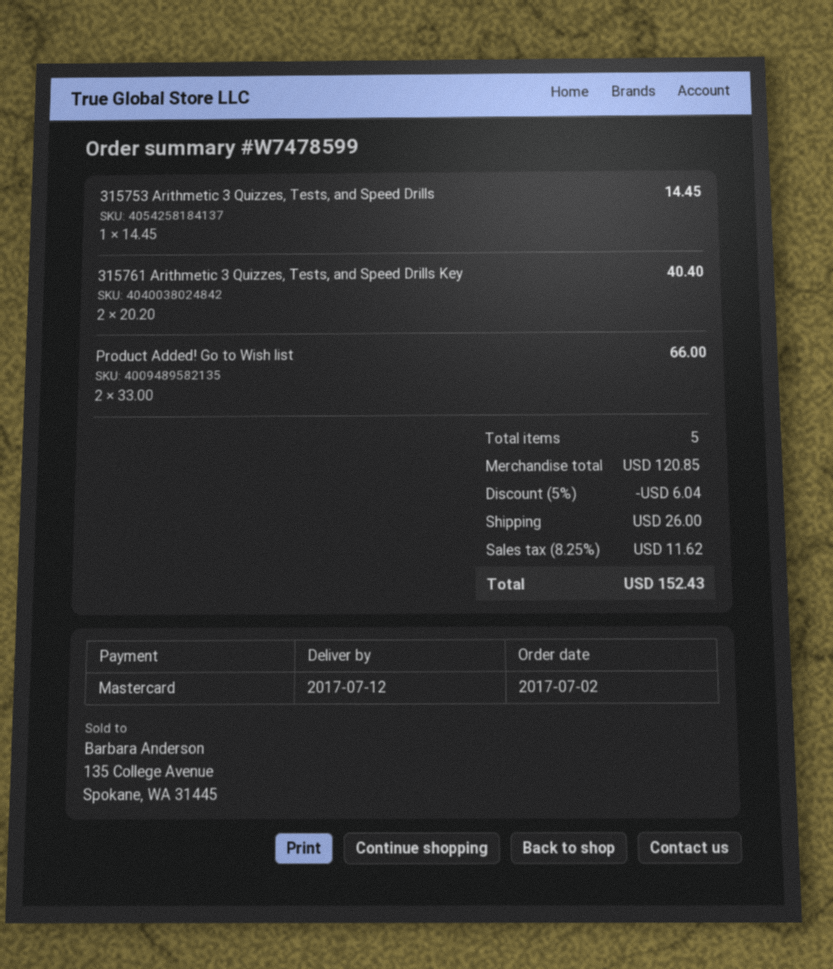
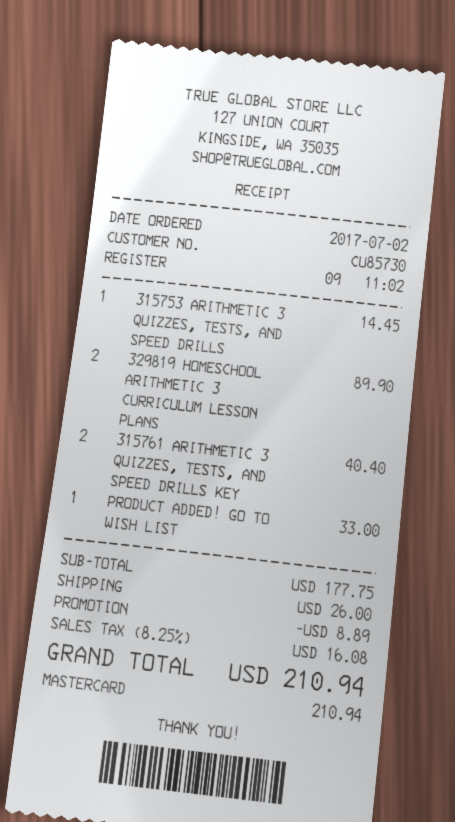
Product Added! Go to Wish list: 2 for 66.00 -> 1 for 33.00
329819 HOMESCHOOL ARITHMETIC 3 CURRICULUM LESSON PLANS: none -> 2 for 89.90
subtotal: 120.85 -> 177.75
discount: 6.04 -> 8.89
tax: 8.25% = 11.62 -> 8.25% = 16.08
total: 152.43 -> 210.94

